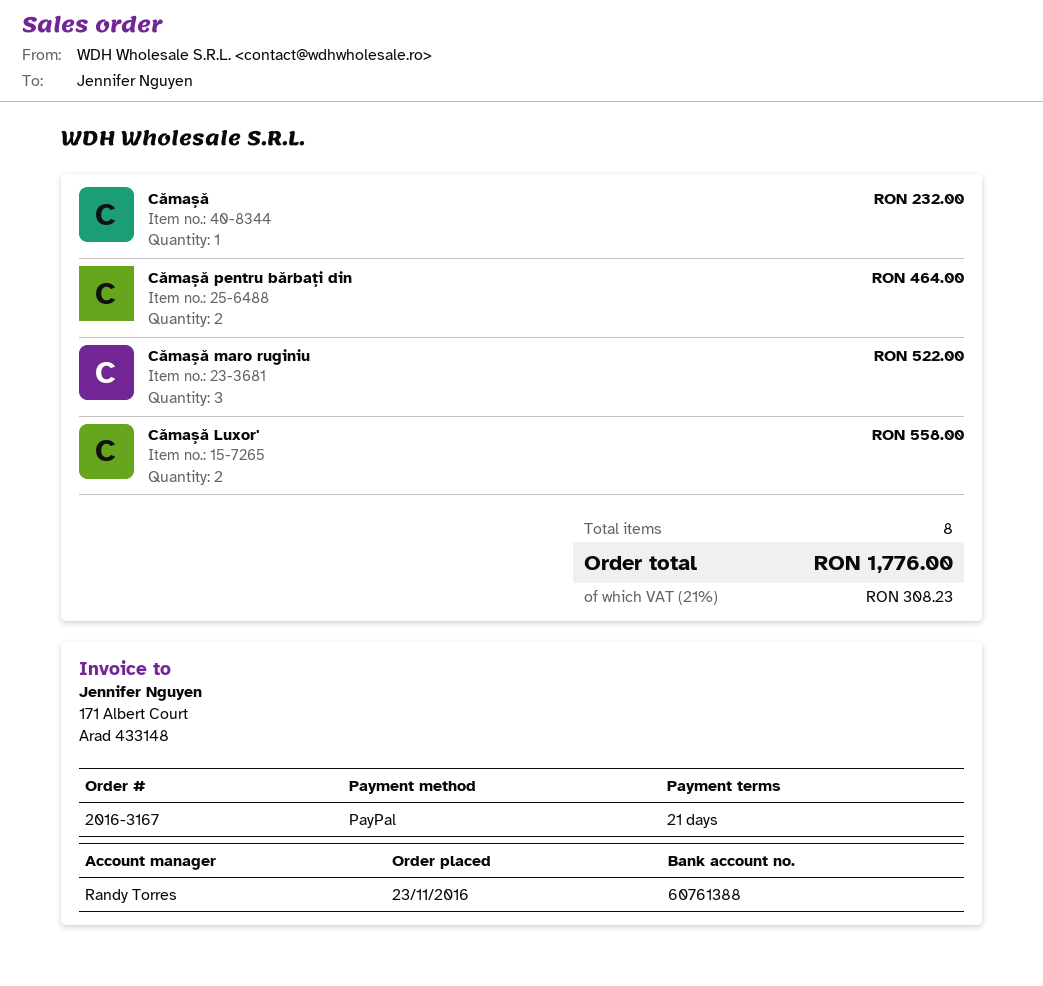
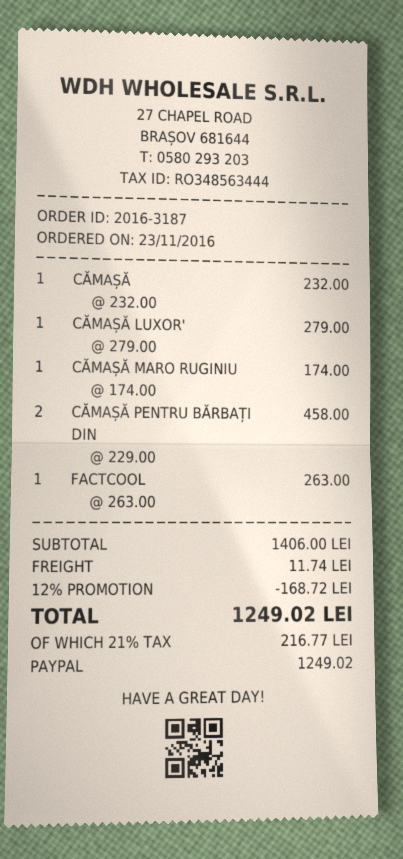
order number: 2016-3167 -> 2016-3187
Cămașă pentru bărbați din: 2 for 464.00 -> 2 for 458.00
Cămașă maro ruginiu: 3 for 522.00 -> 1 for 174.00
Cămașă Luxor': 2 for 558.00 -> 1 for 279.00
FACTCOOL: none -> 1 for 263.00
discount: none -> 12% = 168.72
shipping: none -> 11.74
tax: 21% = 308.23 -> 21% = 216.77
total: 1776.00 -> 1249.02

